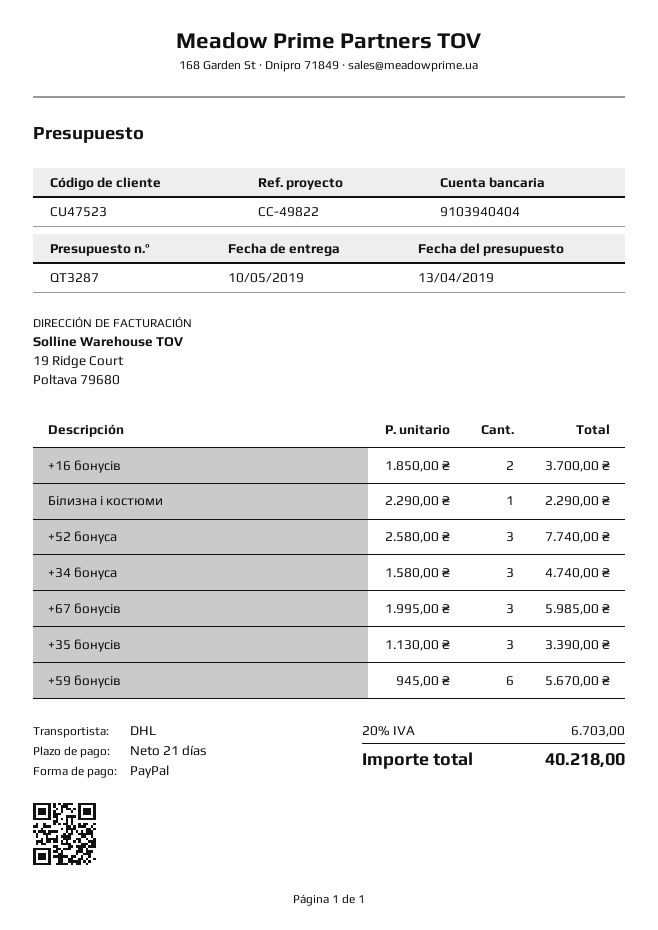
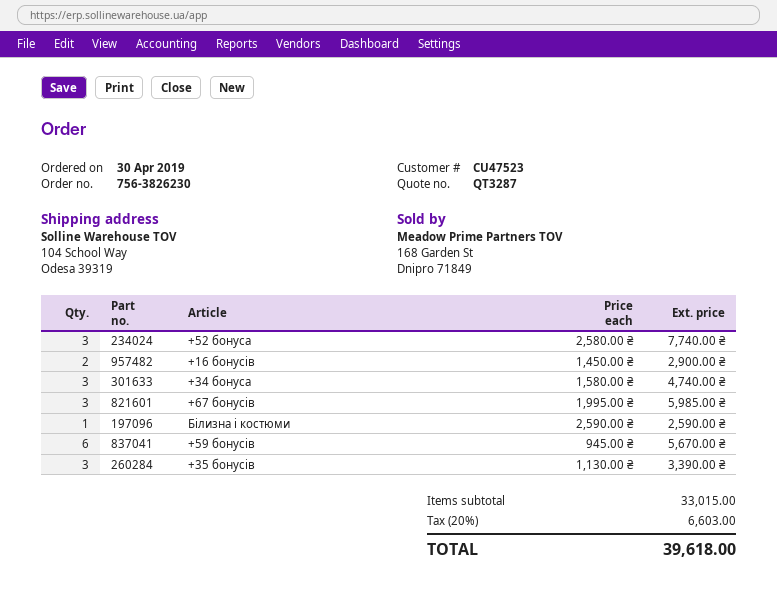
+16 бонусів: 2 x 1850.00 = 3700.00 -> 2 x 1450.00 = 2900.00
Білизна і костюми: 1 x 2290.00 = 2290.00 -> 1 x 2590.00 = 2590.00
tax: 20% = 6703.00 -> 20% = 6603.00
total: 40218.00 -> 39618.00

